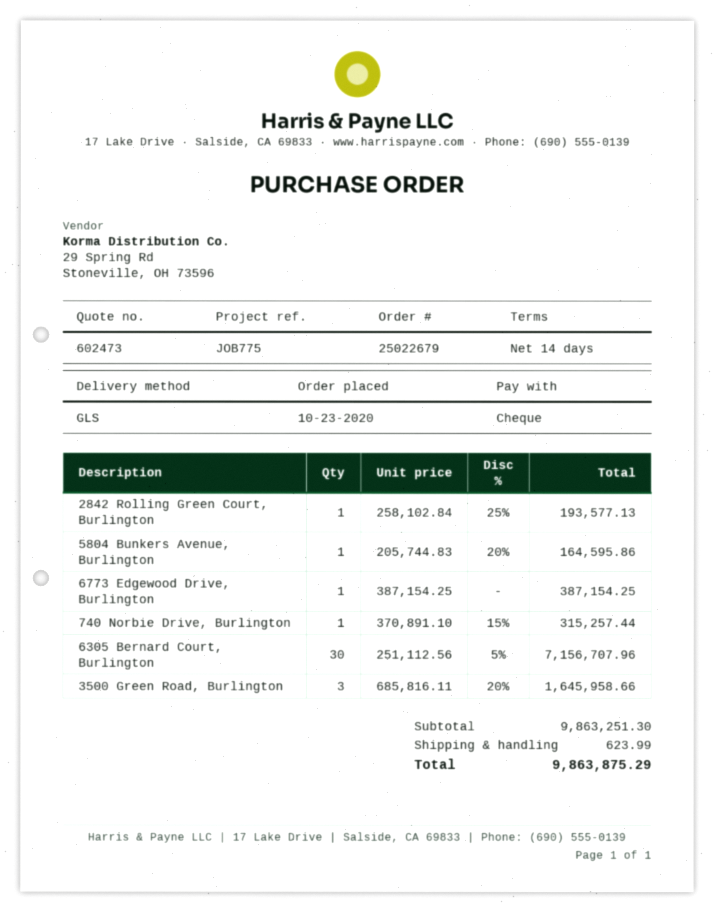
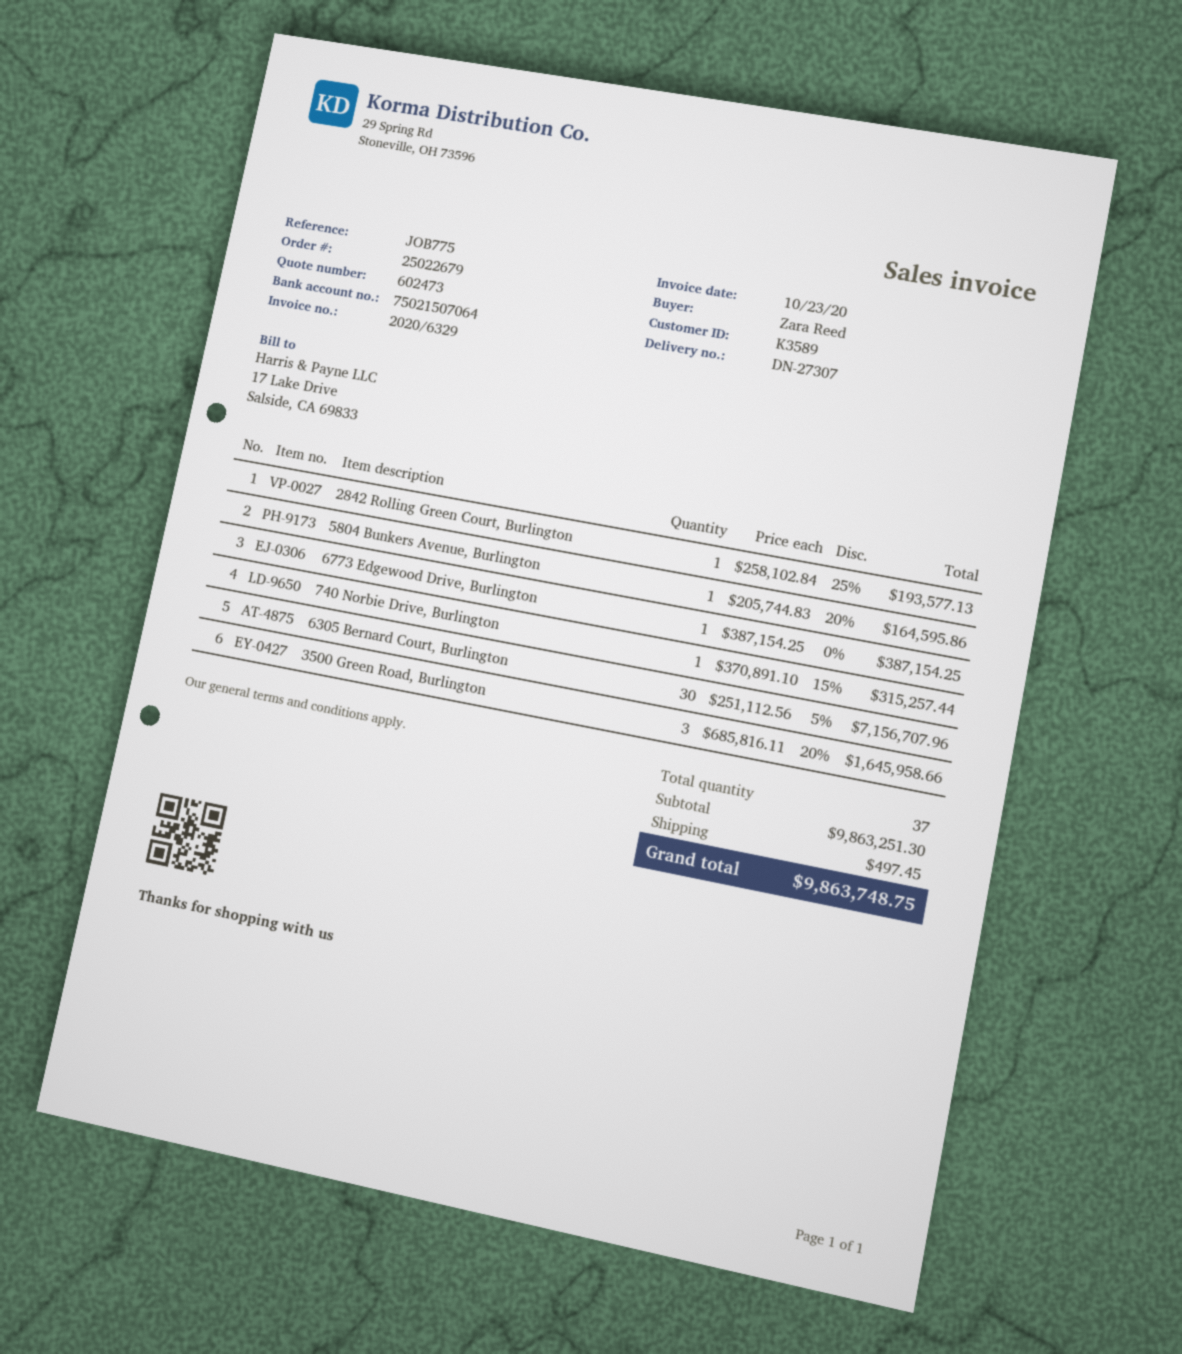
shipping: 623.99 -> 497.45
total: 9863875.29 -> 9863748.75

